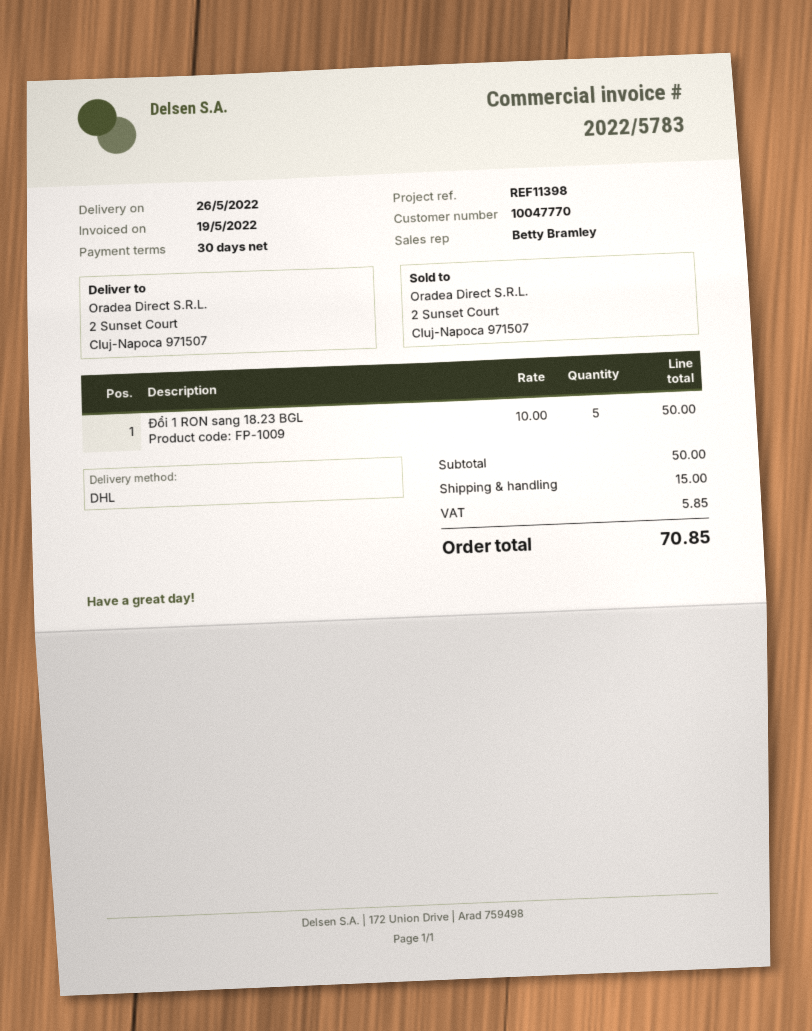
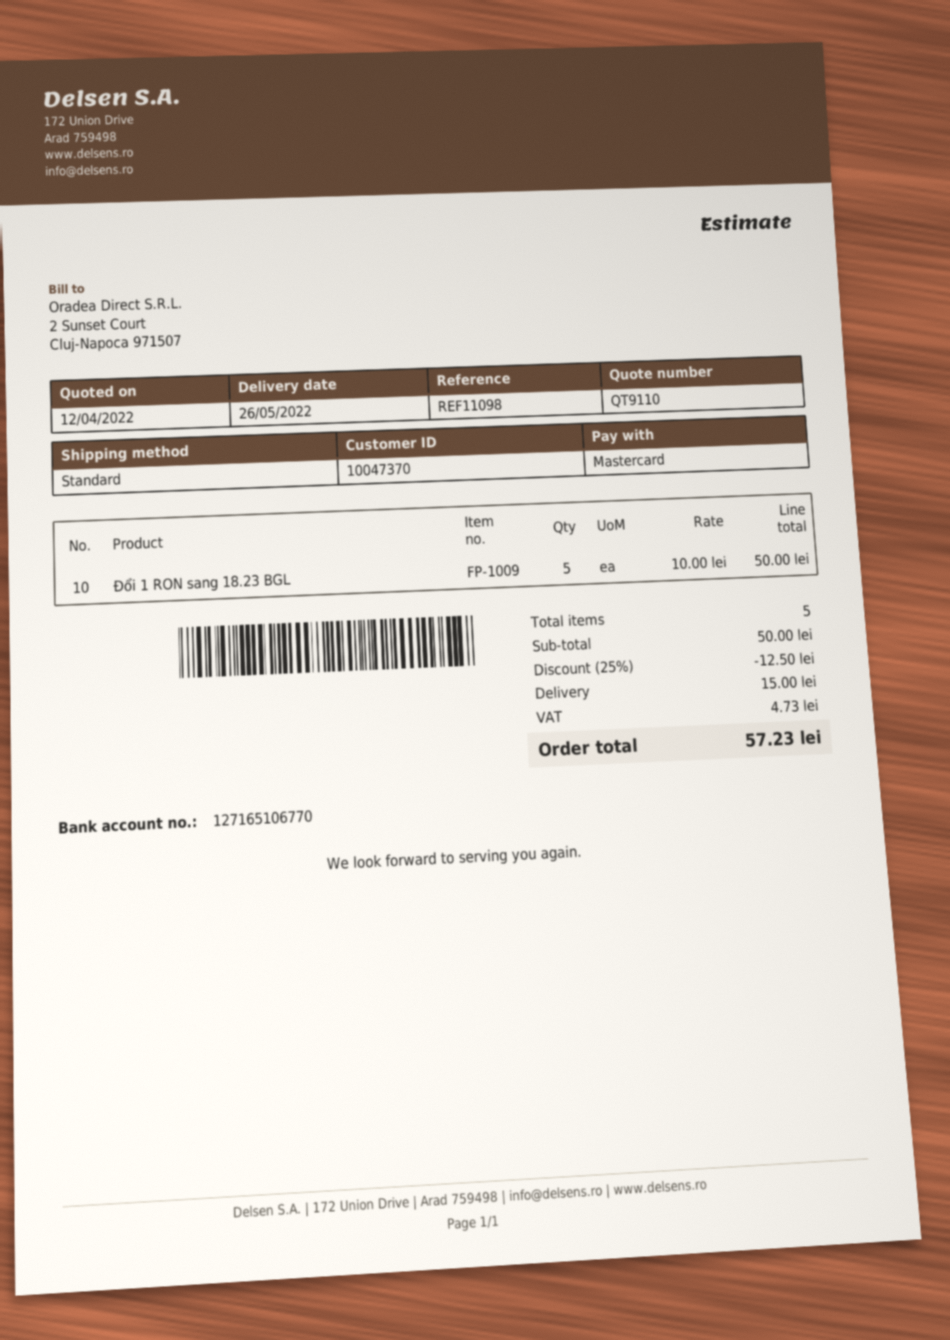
customer number: 10047770 -> 10047370
reference: REF11398 -> REF11098
shipping method: DHL -> standard
discount: none -> 25% = 12.50
tax: 5.85 -> 4.73
total: 70.85 -> 57.23

